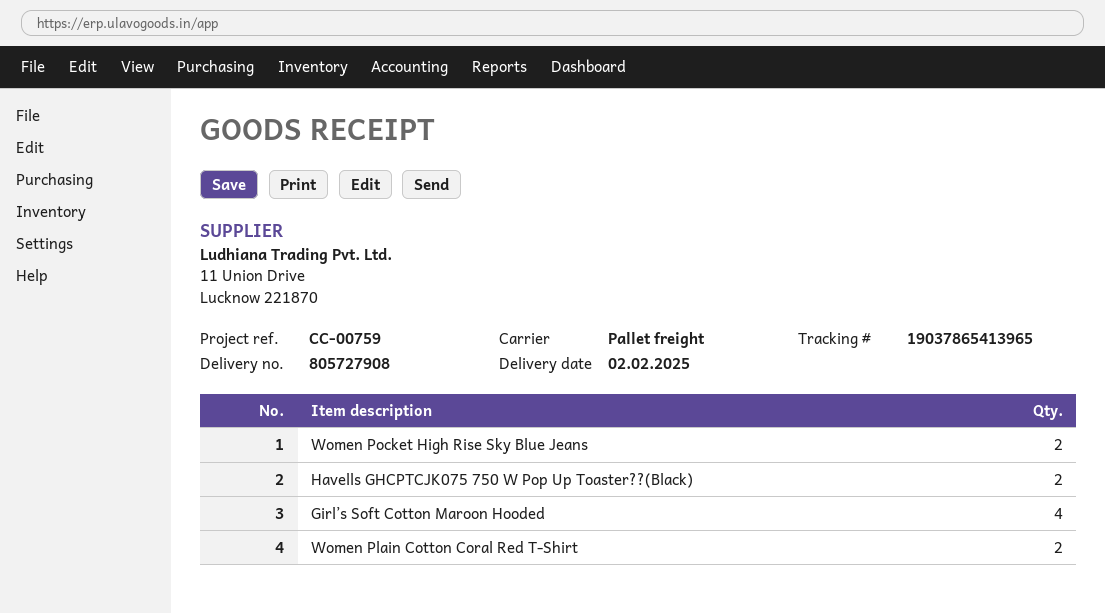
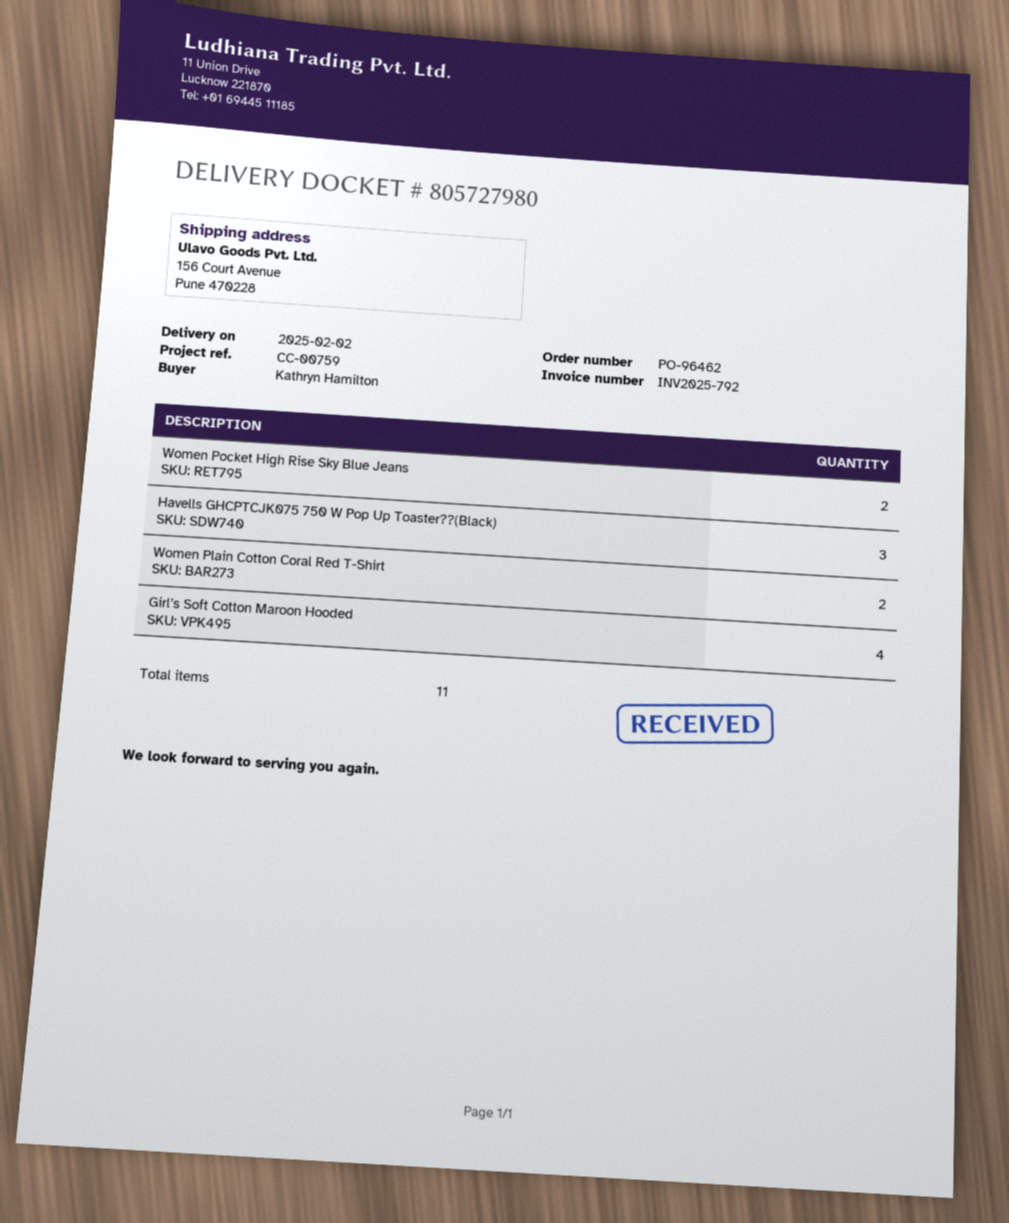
delivery note number: 805727908 -> 805727980
Havells GHCPTCJK075 750 W Pop Up Toaster??(Black): 2 -> 3

